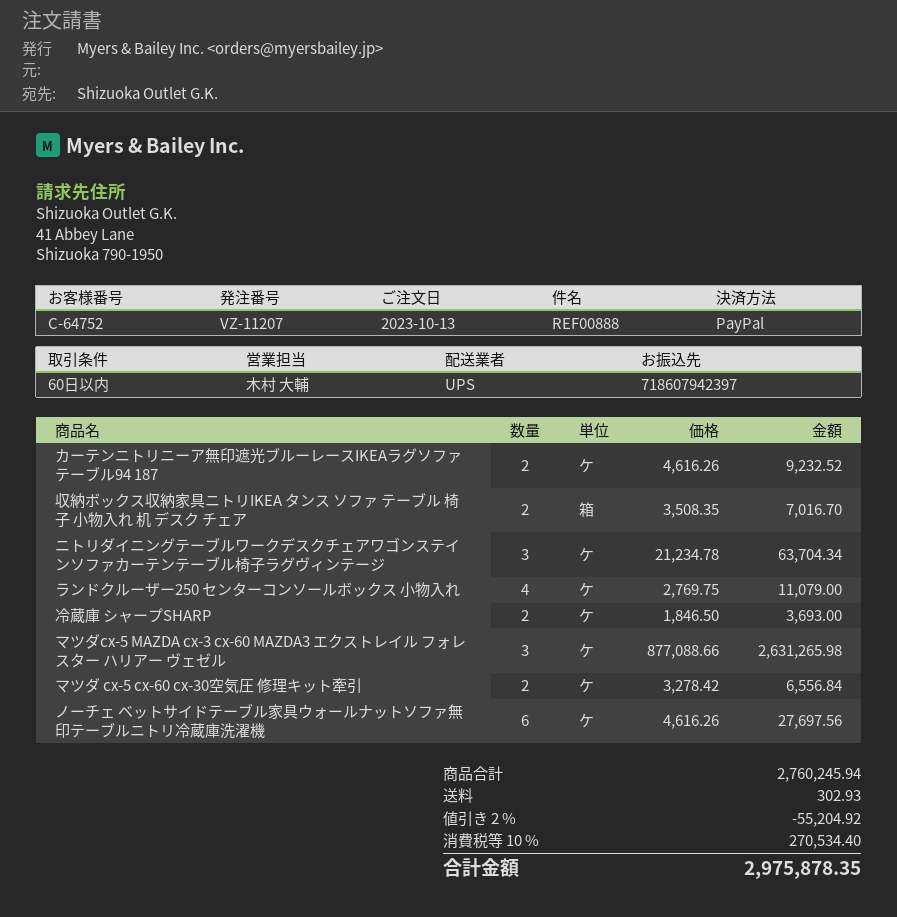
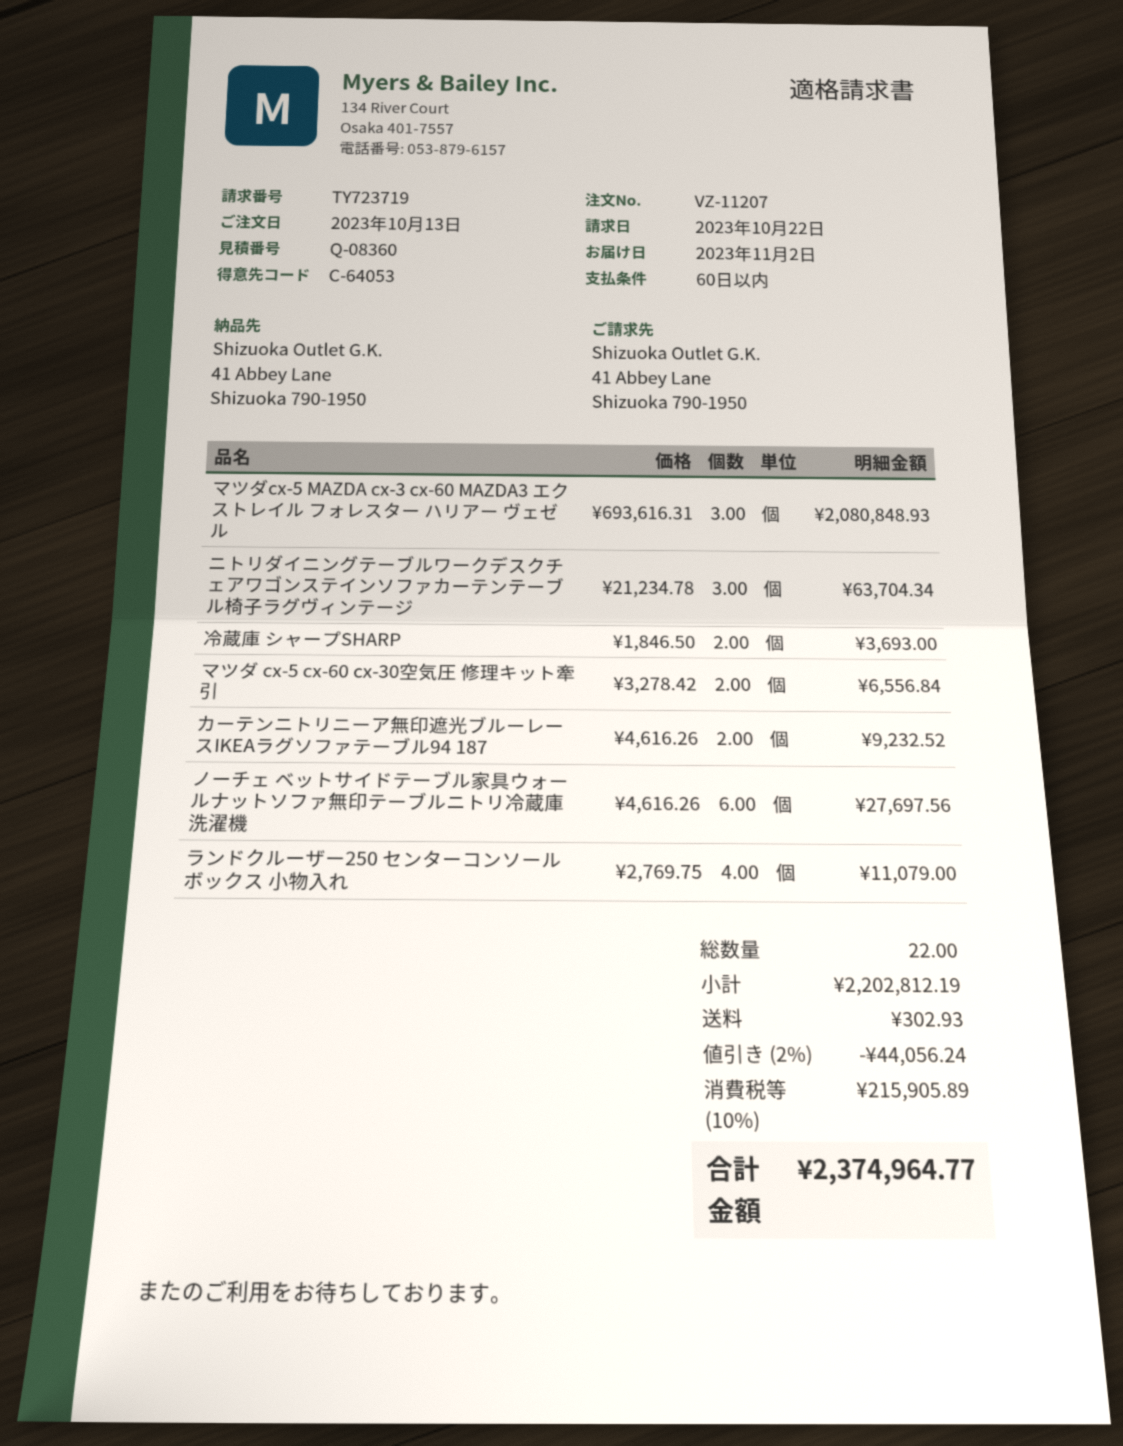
customer number: C-64752 -> C-64053
収納ボックス収納家具ニトリIKEA タンス ソファ テーブル 椅子 小物入れ 机 デスク チェア: 2 x 3508.35 = 7016.70 -> none
マツダcx-5 MAZDA cx-3 cx-60 MAZDA3 エクストレイル フォレスター ハリアー ヴェゼル: 3 x 877088.66 = 2631265.98 -> 3 x 693616.31 = 2080848.93
subtotal: 2760245.94 -> 2202812.19
discount: 2% = 55204.92 -> 2% = 44056.24
tax: 10% = 270534.40 -> 10% = 215905.89
total: 2975878.35 -> 2374964.77

